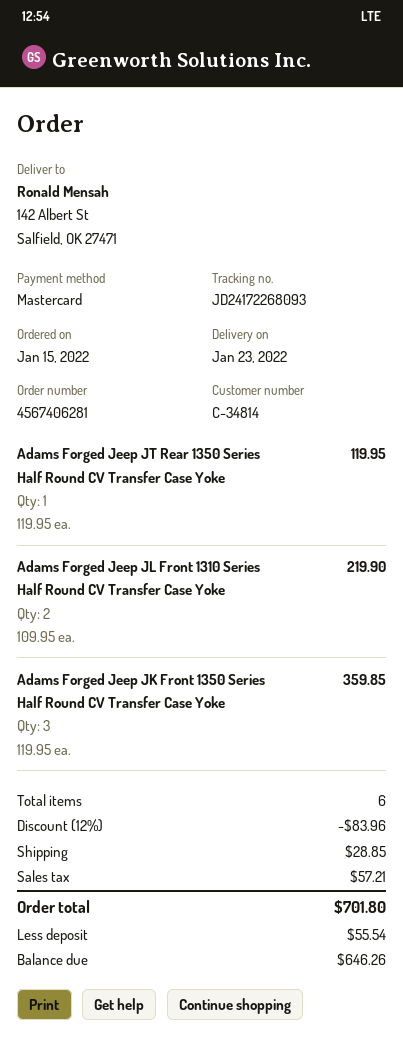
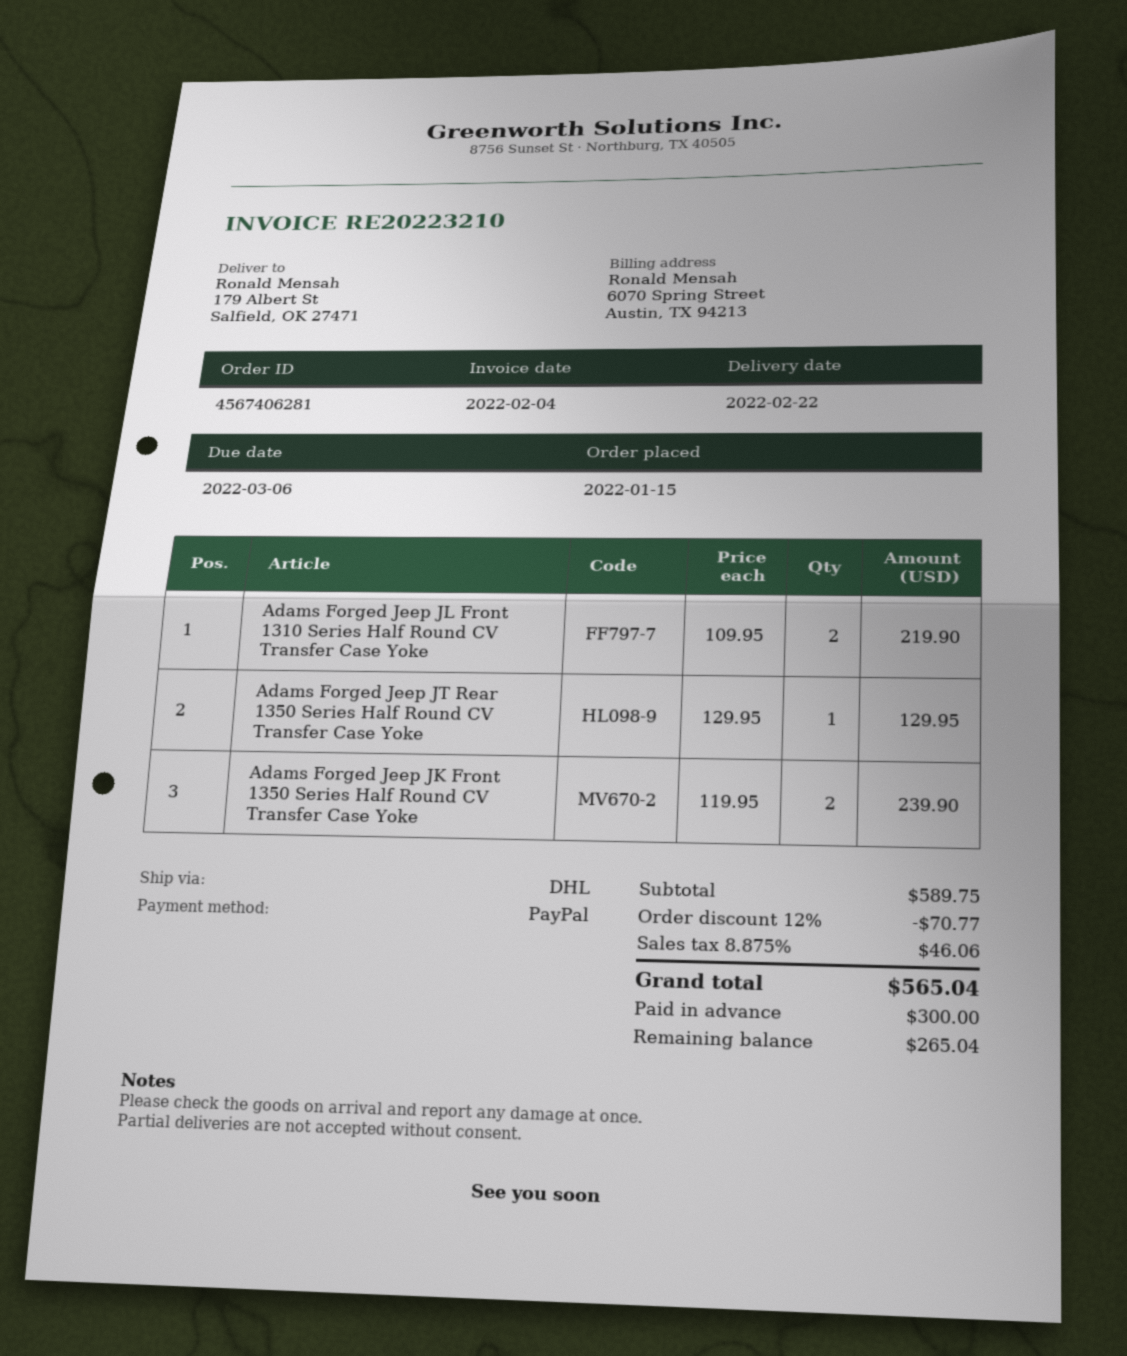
delivery date: 2022-01-23 -> 2022-02-22
payment method: Mastercard -> PayPal
ship to: 142 Albert St, Salfield, OK 27471 -> 179 Albert St, Salfield, OK 27471
Adams Forged Jeep JT Rear 1350 Series Half Round CV Transfer Case Yoke: 1 x 119.95 = 119.95 -> 1 x 129.95 = 129.95
Adams Forged Jeep JK Front 1350 Series Half Round CV Transfer Case Yoke: 3 x 119.95 = 359.85 -> 2 x 119.95 = 239.90
discount: 12% = 83.96 -> 12% = 70.77
shipping: 28.85 -> none
tax: 57.21 -> 46.06
total: 701.80 -> 565.04
deposit: 55.54 -> 300.00
balance: 646.26 -> 265.04

